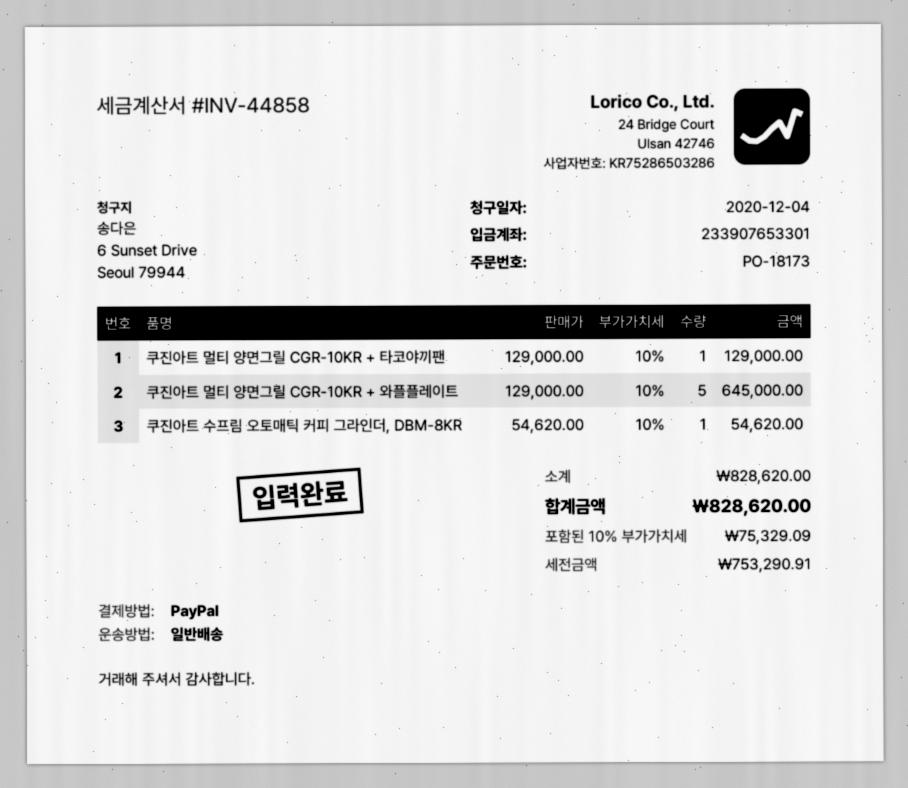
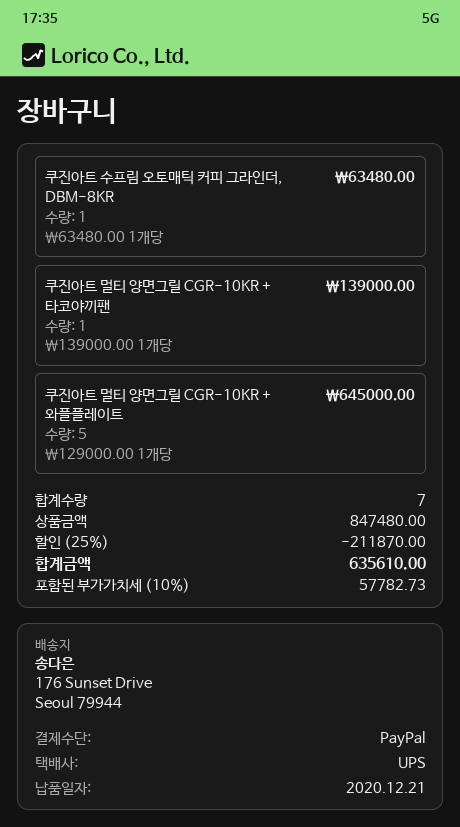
shipping method: standard -> UPS
쿠진아트 멀티 양면그릴 CGR-10KR + 타코야끼팬: 1 x 129000.00 = 129000.00 -> 1 x 139000.00 = 139000.00
쿠진아트 수프림 오토매틱 커피 그라인더, DBM-8KR: 1 x 54620.00 = 54620.00 -> 1 x 63480.00 = 63480.00
subtotal: 828620.00 -> 847480.00
discount: none -> 25% = 211870.00
tax: 10% = 75329.09 -> 10% = 57782.73
total: 828620.00 -> 635610.00

